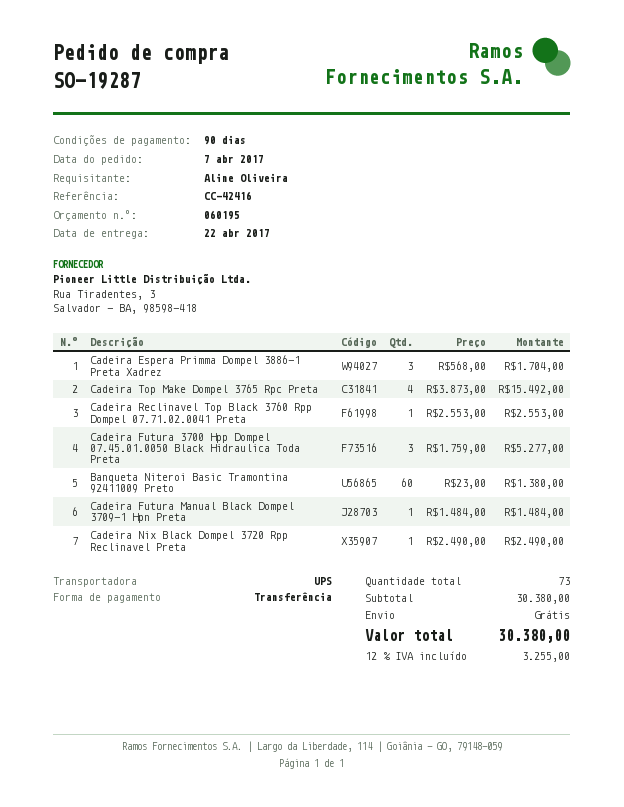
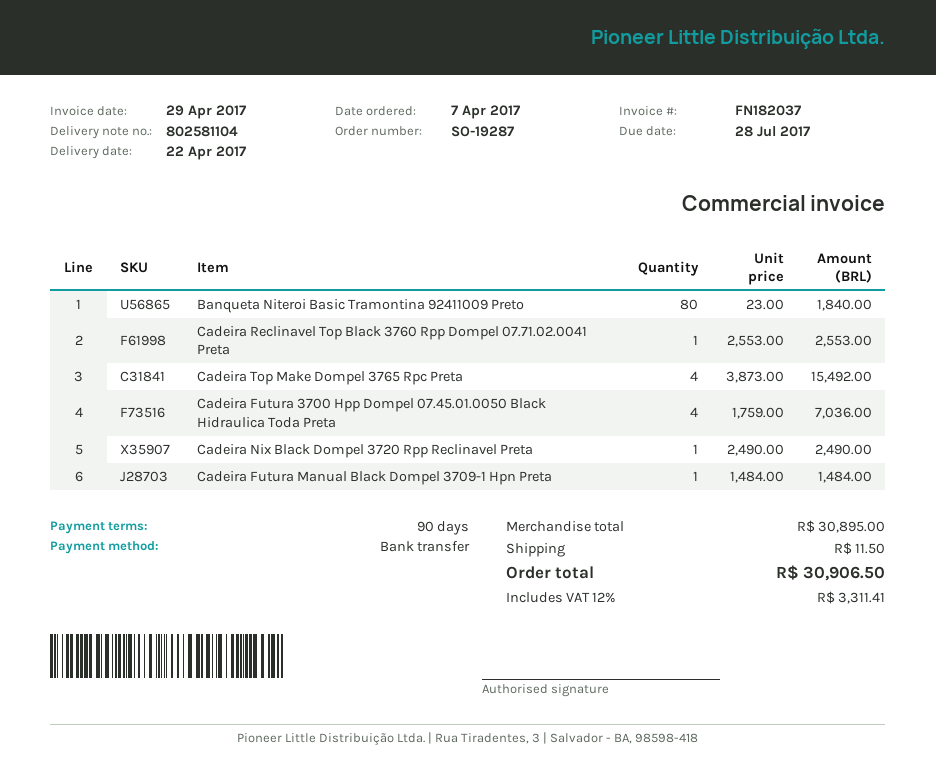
Cadeira Espera Primma Dompel 3886-1 Preta Xadrez: 3 x 568.00 = 1704.00 -> none
Cadeira Futura 3700 Hpp Dompel 07.45.01.0050 Black Hidraulica Toda Preta: 3 x 1759.00 = 5277.00 -> 4 x 1759.00 = 7036.00
Banqueta Niteroi Basic Tramontina 92411009 Preto: 60 x 23.00 = 1380.00 -> 80 x 23.00 = 1840.00
subtotal: 30380.00 -> 30895.00
shipping: 0.00 -> 11.50
tax: 12% = 3255.00 -> 12% = 3311.41
total: 30380.00 -> 30906.50

